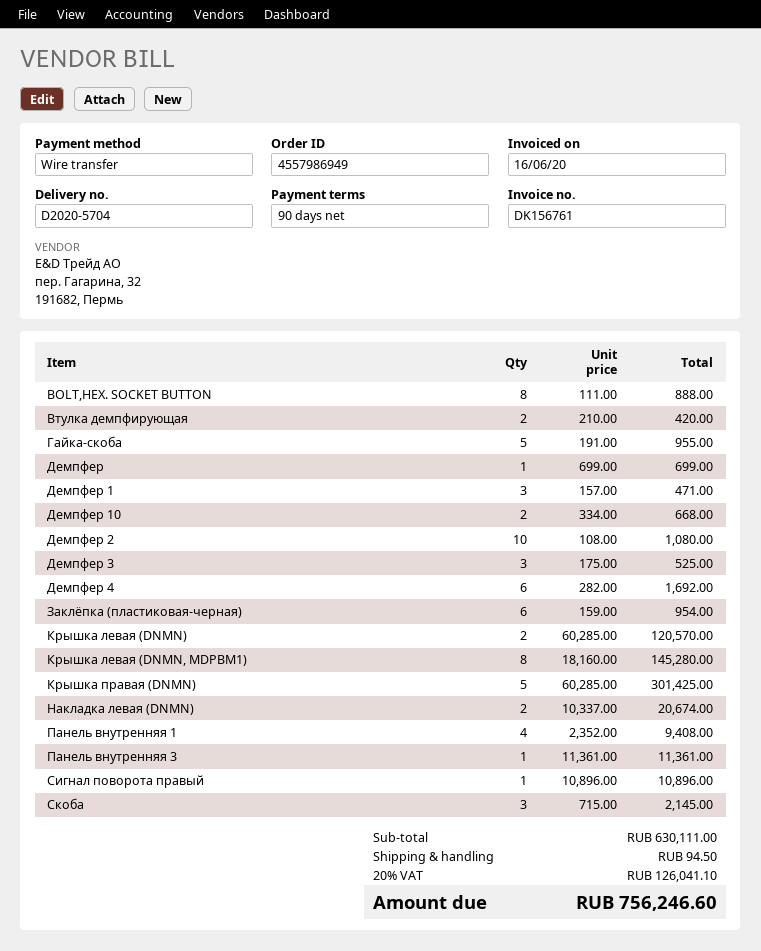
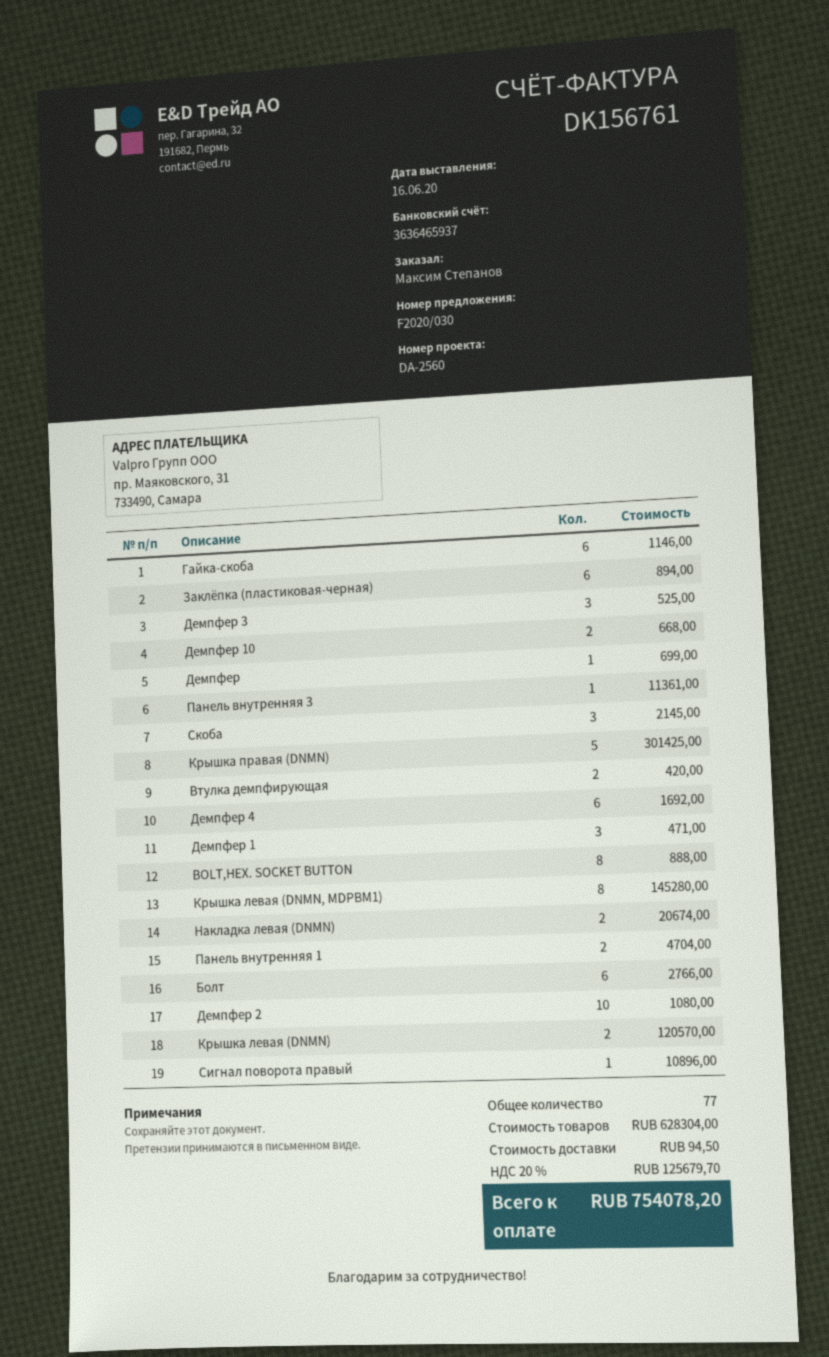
Гайка-скоба: 5 for 955.00 -> 6 for 1146.00
Заклёпка (пластиковая-черная): 6 for 954.00 -> 6 for 894.00
Панель внутренняя 1: 4 for 9408.00 -> 2 for 4704.00
Болт: none -> 6 for 2766.00
subtotal: 630111.00 -> 628304.00
tax: 20% = 126041.10 -> 20% = 125679.70
total: 756246.60 -> 754078.20

